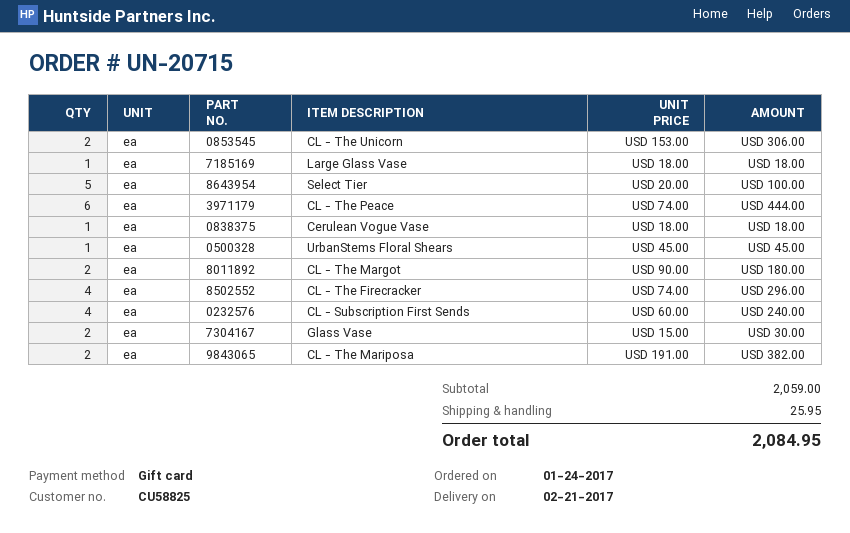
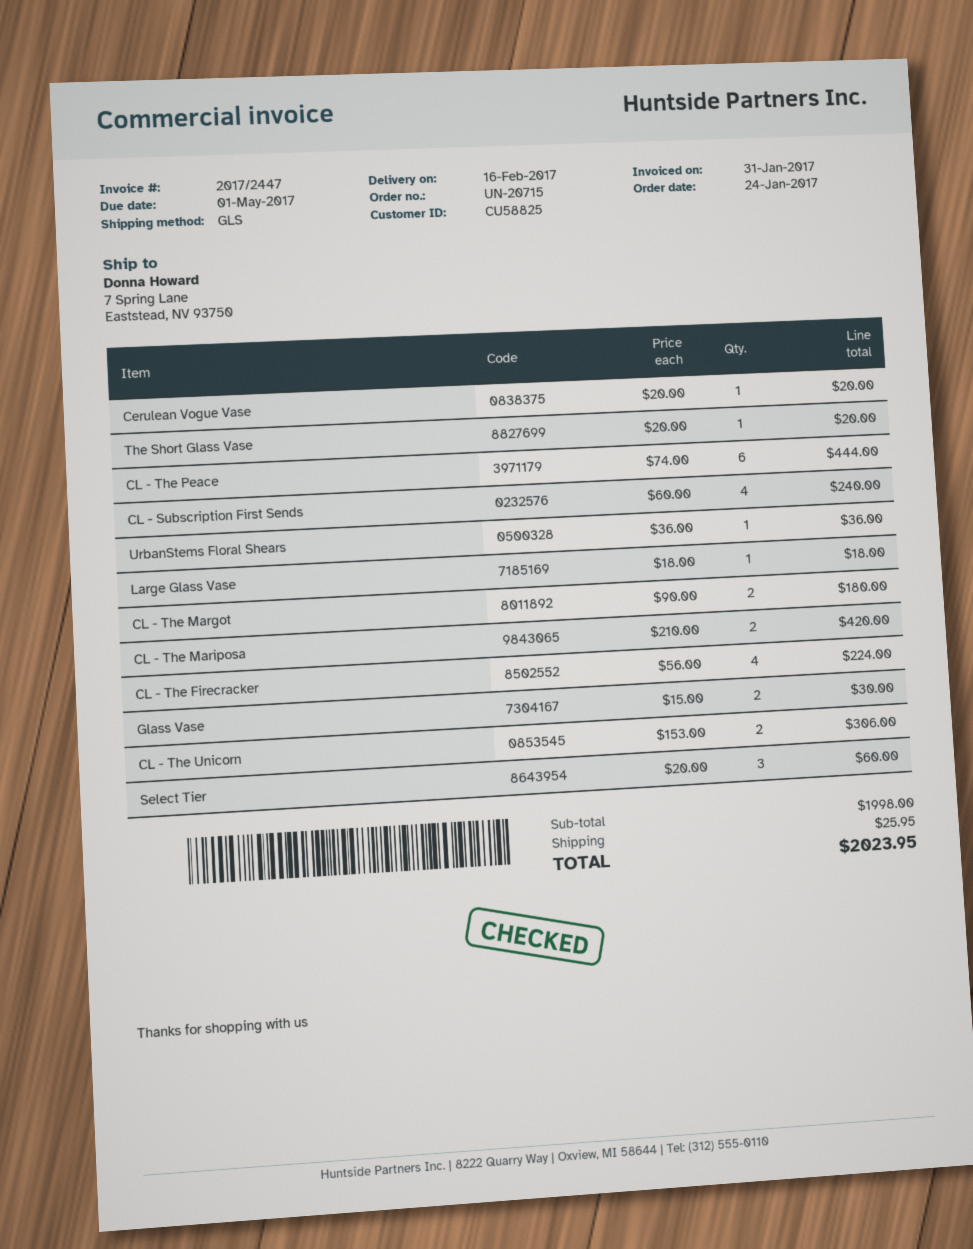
delivery date: 2017-02-21 -> 2017-02-16
Select Tier: 5 x 20.00 = 100.00 -> 3 x 20.00 = 60.00
Cerulean Vogue Vase: 1 x 18.00 = 18.00 -> 1 x 20.00 = 20.00
UrbanStems Floral Shears: 1 x 45.00 = 45.00 -> 1 x 36.00 = 36.00
CL - The Firecracker: 4 x 74.00 = 296.00 -> 4 x 56.00 = 224.00
CL - The Mariposa: 2 x 191.00 = 382.00 -> 2 x 210.00 = 420.00
The Short Glass Vase: none -> 1 x 20.00 = 20.00
subtotal: 2059.00 -> 1998.00
total: 2084.95 -> 2023.95

